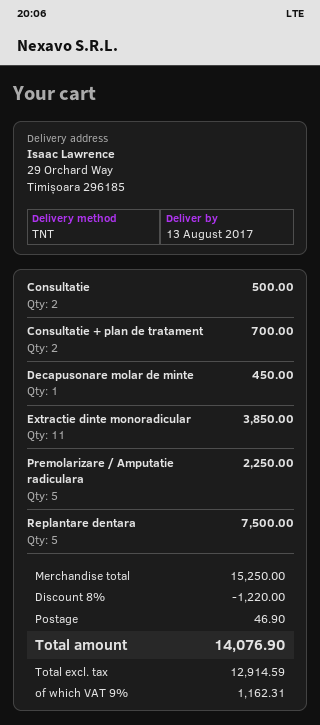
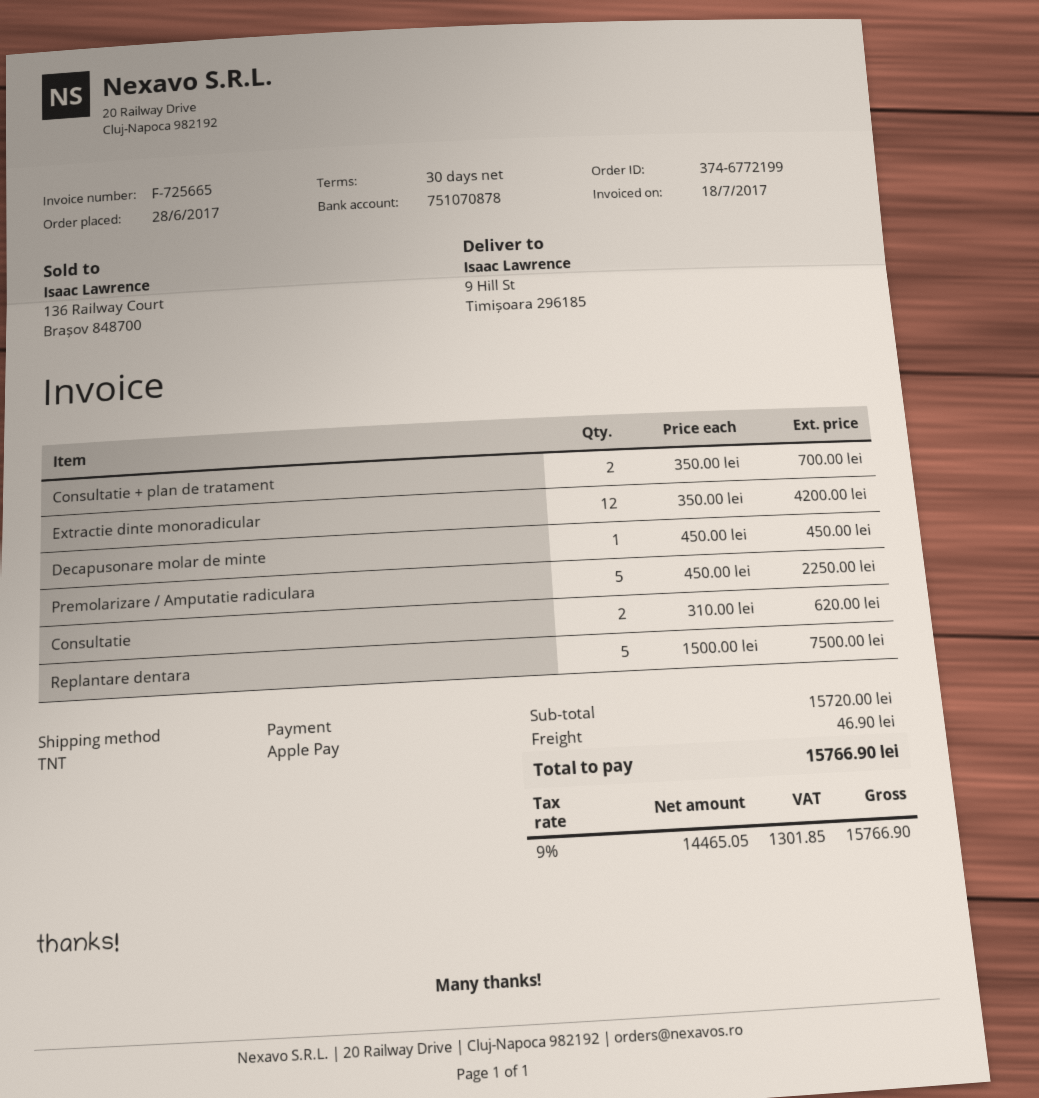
ship to: 29 Orchard Way, Timișoara 296185 -> 9 Hill St, Timișoara 296185
Consultatie: 2 for 500.00 -> 2 for 620.00
Extractie dinte monoradicular: 11 for 3850.00 -> 12 for 4200.00
subtotal: 15250.00 -> 15720.00
discount: 8% = 1220.00 -> none
net: 12914.59 -> 14465.05
tax: 9% = 1162.31 -> 9% = 1301.85
total: 14076.90 -> 15766.90

